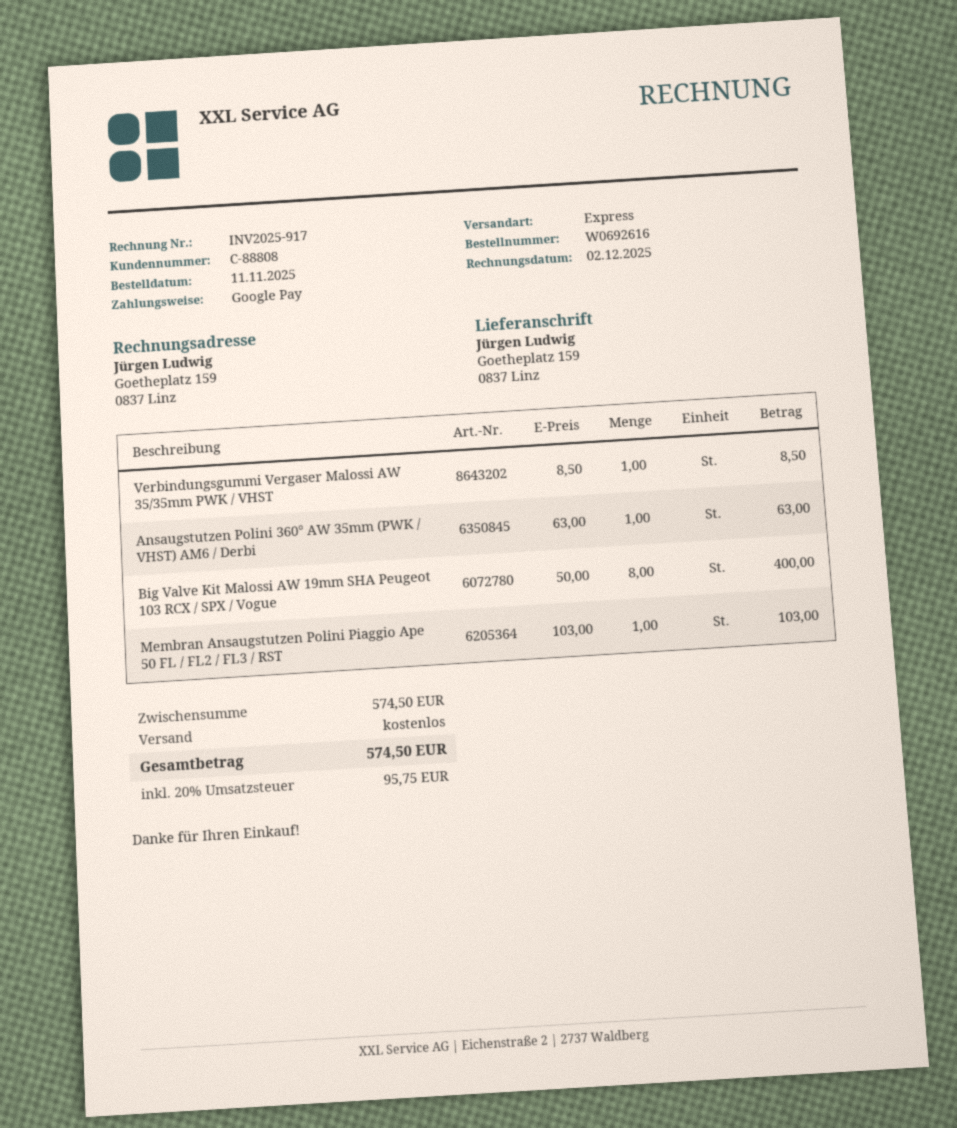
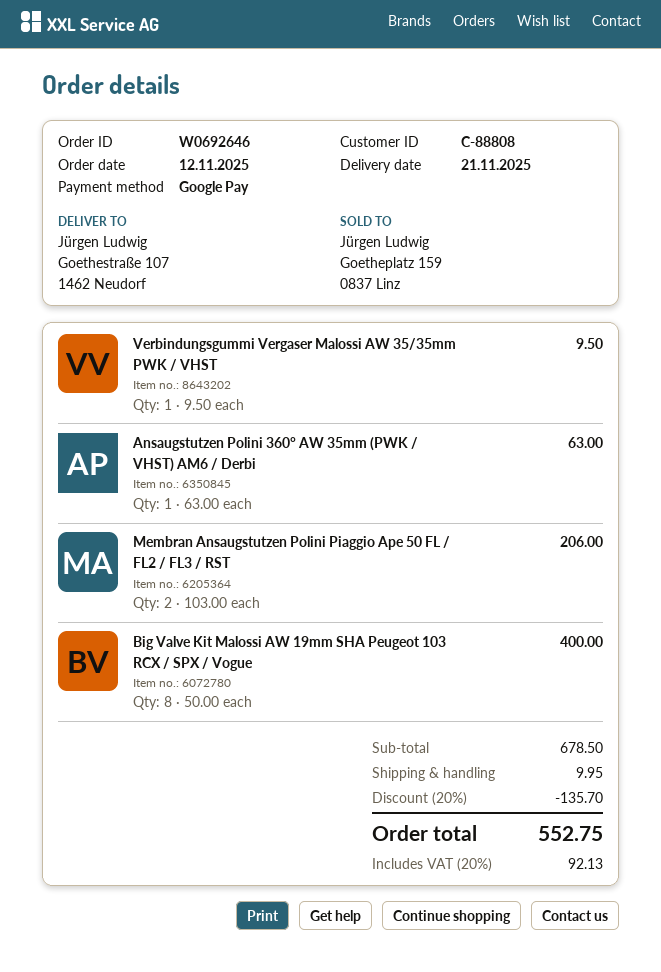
order number: W0692616 -> W0692646
order date: 2025-11-11 -> 2025-11-12
ship to: Goetheplatz 159, 0837 Linz -> Goethestraße 107, 1462 Neudorf
Verbindungsgummi Vergaser Malossi AW 35/35mm PWK / VHST: 1 x 8.50 = 8.50 -> 1 x 9.50 = 9.50
Membran Ansaugstutzen Polini Piaggio Ape 50 FL / FL2 / FL3 / RST: 1 x 103.00 = 103.00 -> 2 x 103.00 = 206.00
subtotal: 574.50 -> 678.50
discount: none -> 20% = 135.70
shipping: 0.00 -> 9.95
tax: 20% = 95.75 -> 20% = 92.13
total: 574.50 -> 552.75

